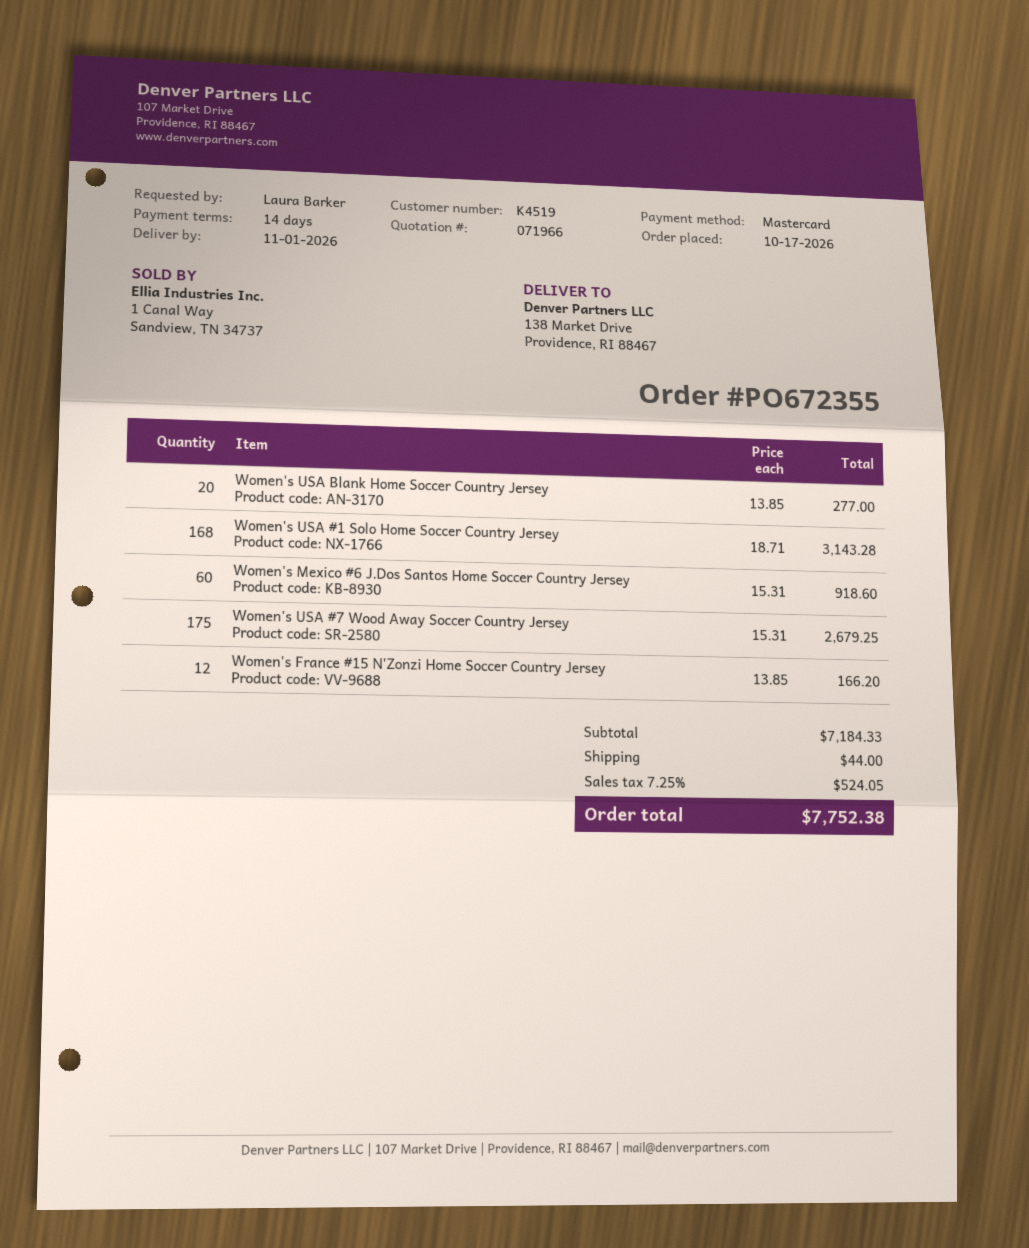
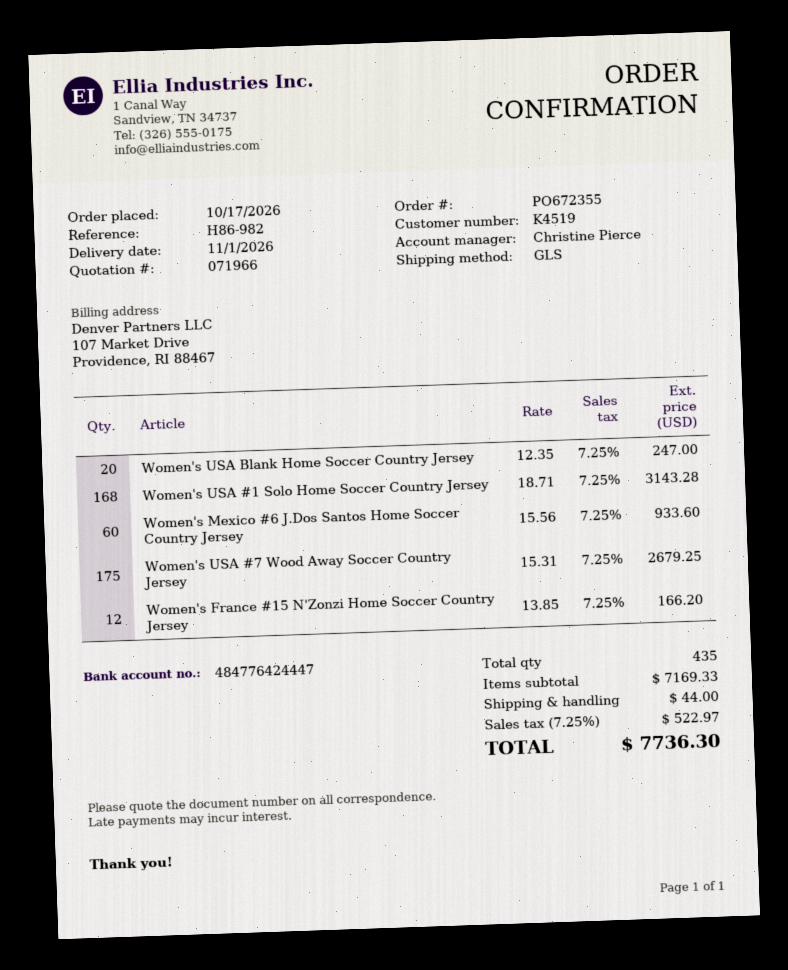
Women's USA Blank Home Soccer Country Jersey: 20 x 13.85 = 277.00 -> 20 x 12.35 = 247.00
Women's Mexico #6 J.Dos Santos Home Soccer Country Jersey: 60 x 15.31 = 918.60 -> 60 x 15.56 = 933.60
subtotal: 7184.33 -> 7169.33
tax: 7.25% = 524.05 -> 7.25% = 522.97
total: 7752.38 -> 7736.30

